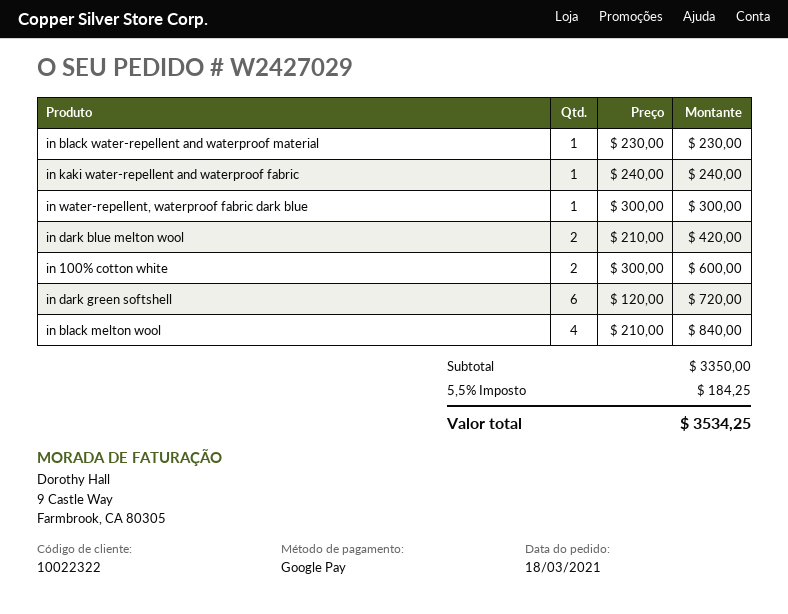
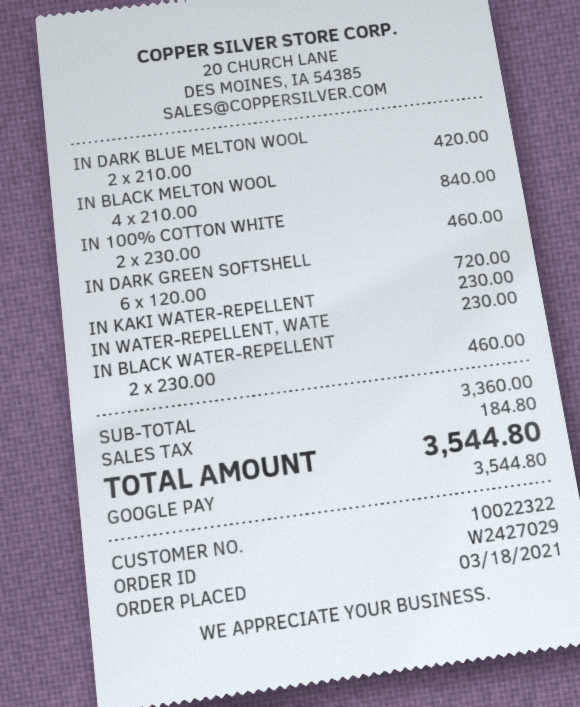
in black water-repellent and waterproof material: 1 x 230.00 = 230.00 -> 2 x 230.00 = 460.00
in kaki water-repellent and waterproof fabric: 1 x 240.00 = 240.00 -> 1 x 230.00 = 230.00
in water-repellent, waterproof fabric dark blue: 1 x 300.00 = 300.00 -> 1 x 230.00 = 230.00
in 100% cotton white: 2 x 300.00 = 600.00 -> 2 x 230.00 = 460.00
subtotal: 3350.00 -> 3360.00
tax: 184.25 -> 184.80
total: 3534.25 -> 3544.80

